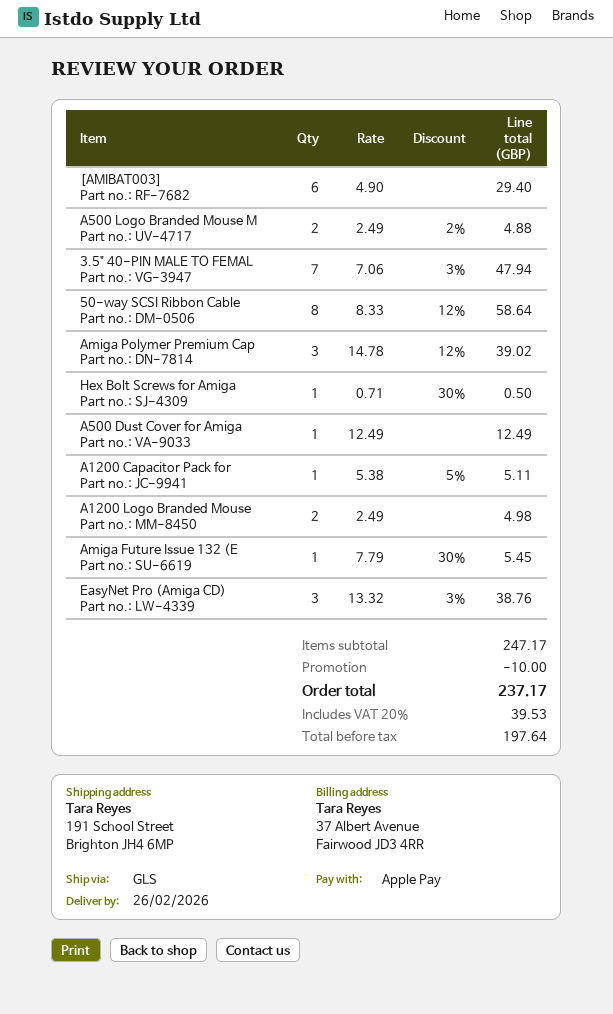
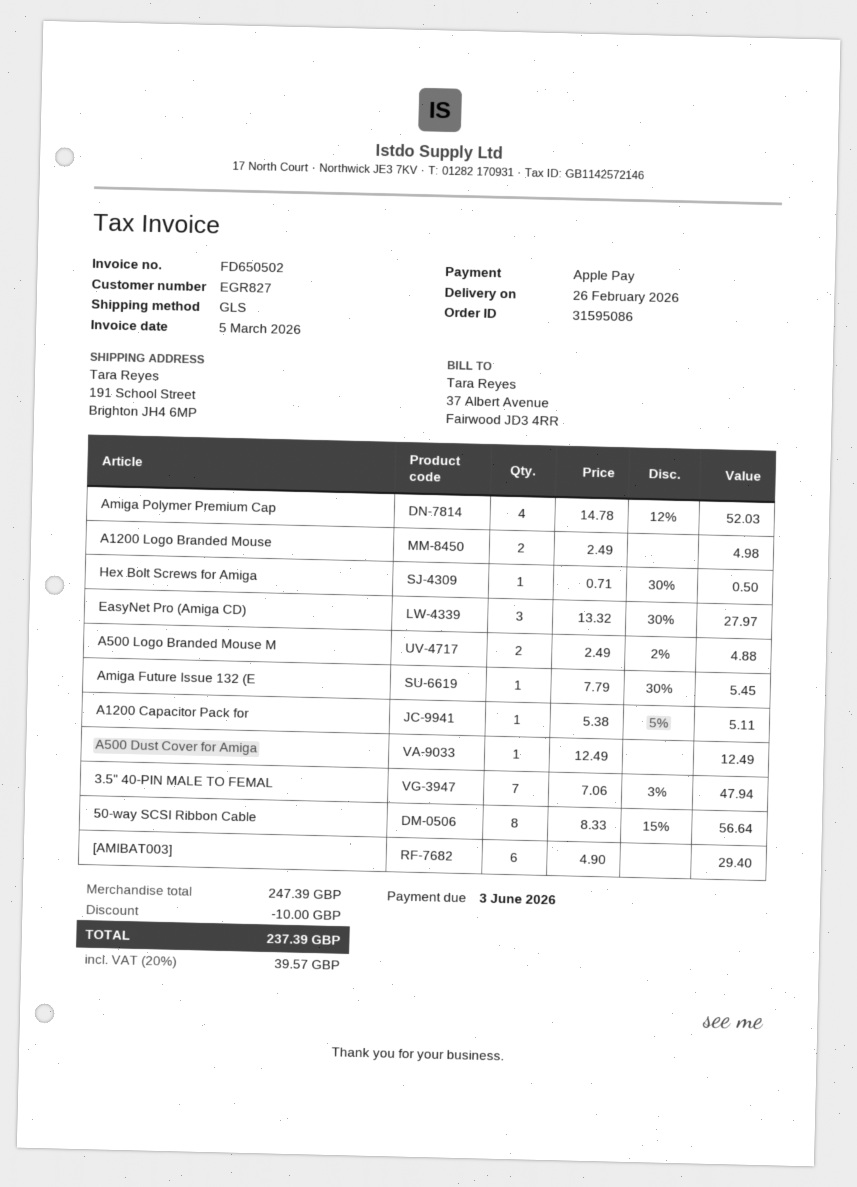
50-way SCSI Ribbon Cable: 8 x 8.33 - 12% = 58.64 -> 8 x 8.33 - 15% = 56.64
Amiga Polymer Premium Cap: 3 x 14.78 - 12% = 39.02 -> 4 x 14.78 - 12% = 52.03
EasyNet Pro (Amiga CD): 3 x 13.32 - 3% = 38.76 -> 3 x 13.32 - 30% = 27.97
subtotal: 247.17 -> 247.39
tax: 20% = 39.53 -> 20% = 39.57
total: 237.17 -> 237.39

